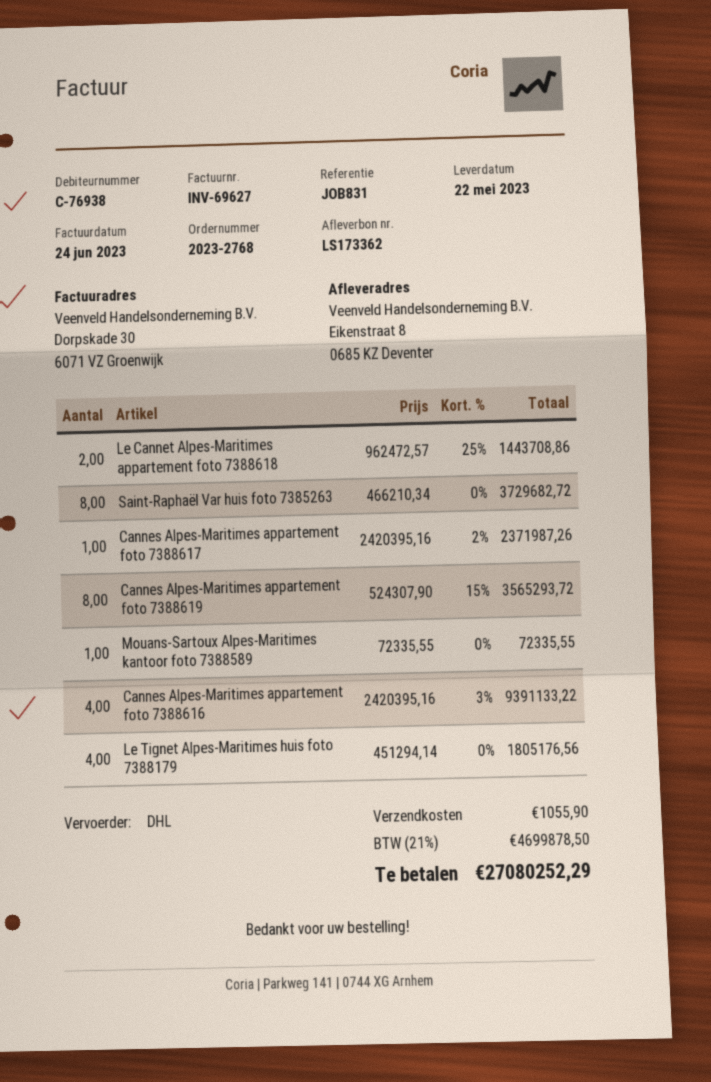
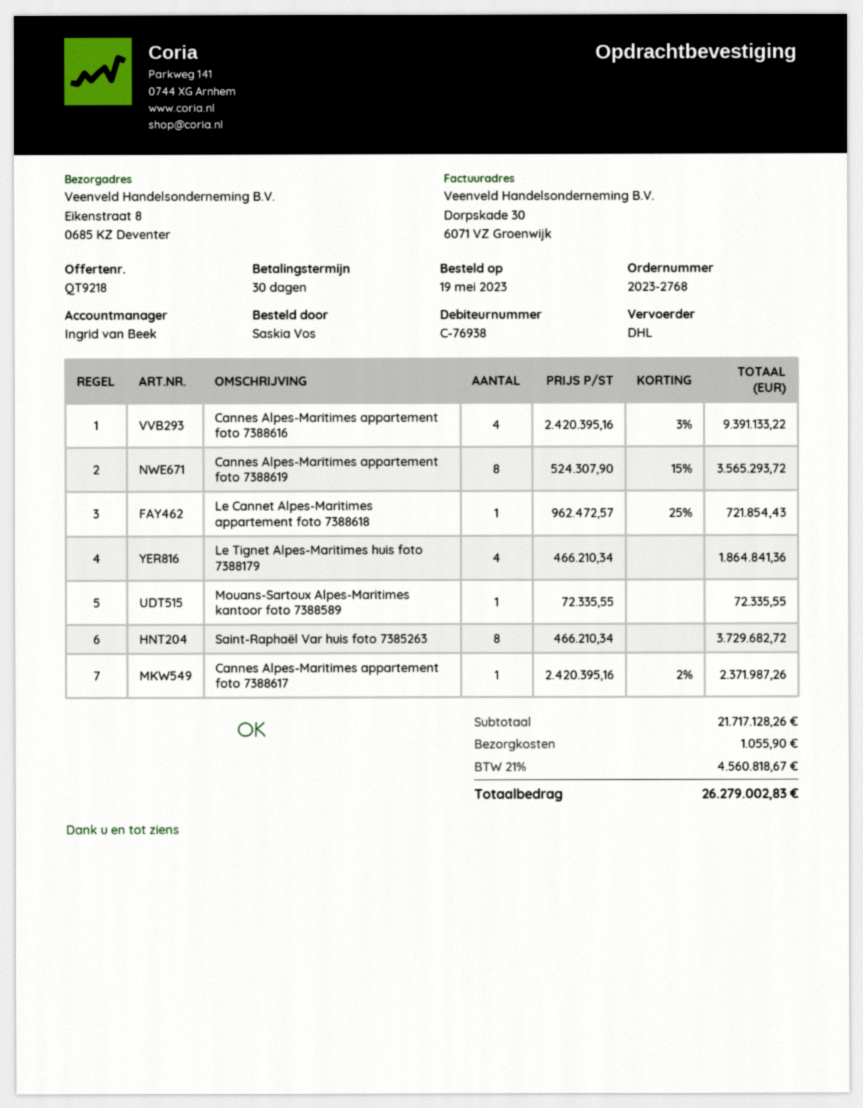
Le Cannet Alpes-Maritimes appartement foto 7388618: 2 x 962472.57 - 25% = 1443708.86 -> 1 x 962472.57 - 25% = 721854.43
Le Tignet Alpes-Maritimes huis foto 7388179: 4 x 451294.14 = 1805176.56 -> 4 x 466210.34 = 1864841.36
tax: 21% = 4699878.50 -> 21% = 4560818.67
total: 27080252.29 -> 26279002.83

